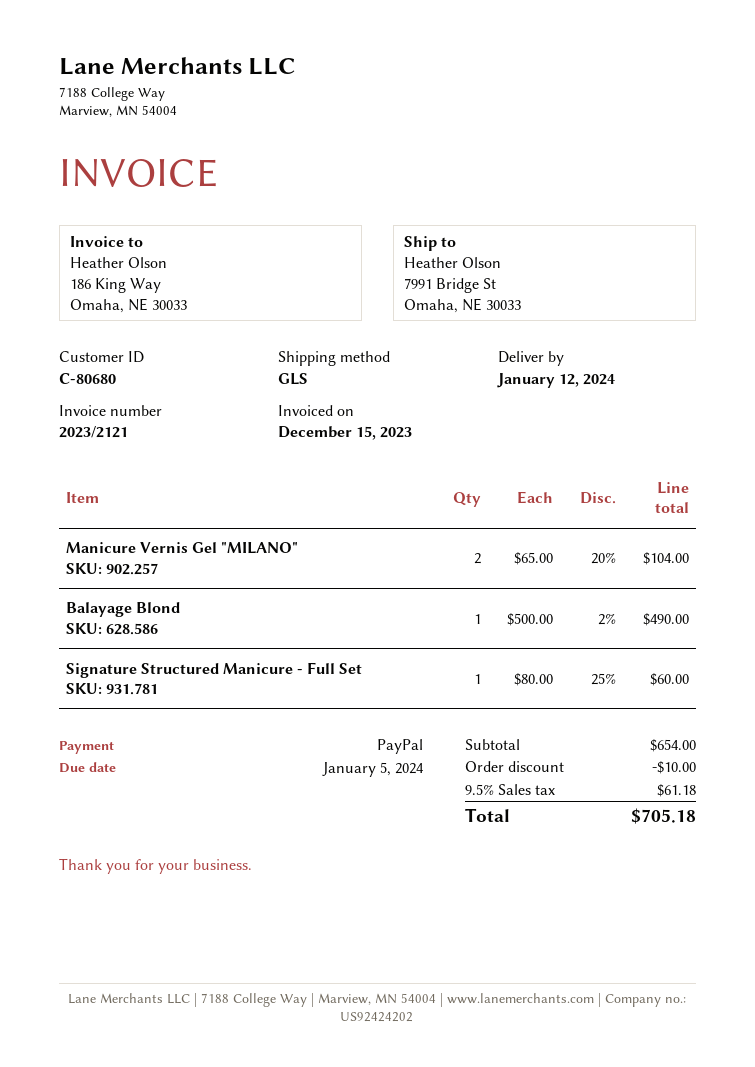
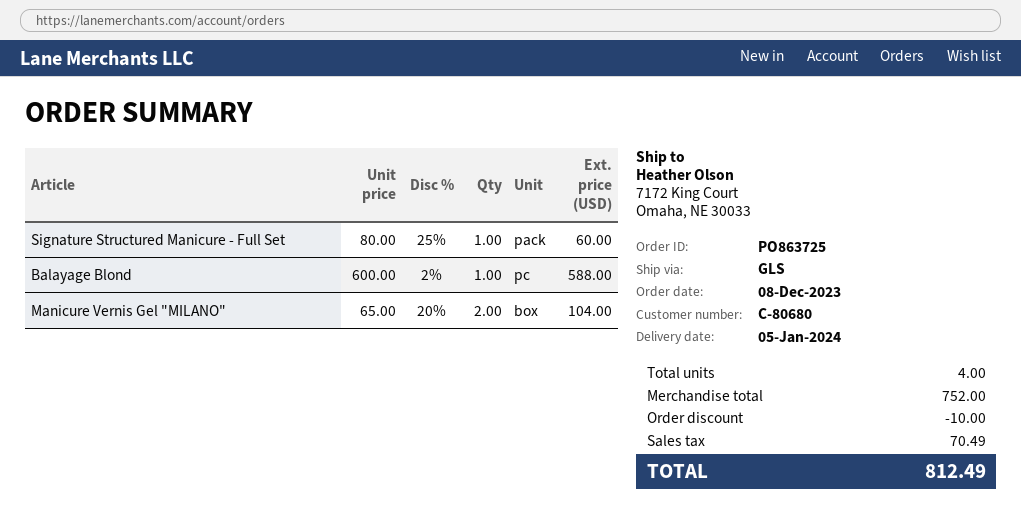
delivery date: 2024-01-12 -> 2024-01-05
ship to: 7991 Bridge St, Omaha, NE 30033 -> 7172 King Court, Omaha, NE 30033
Balayage Blond: 1 x 500.00 - 2% = 490.00 -> 1 x 600.00 - 2% = 588.00
subtotal: 654.00 -> 752.00
tax: 61.18 -> 70.49
total: 705.18 -> 812.49

